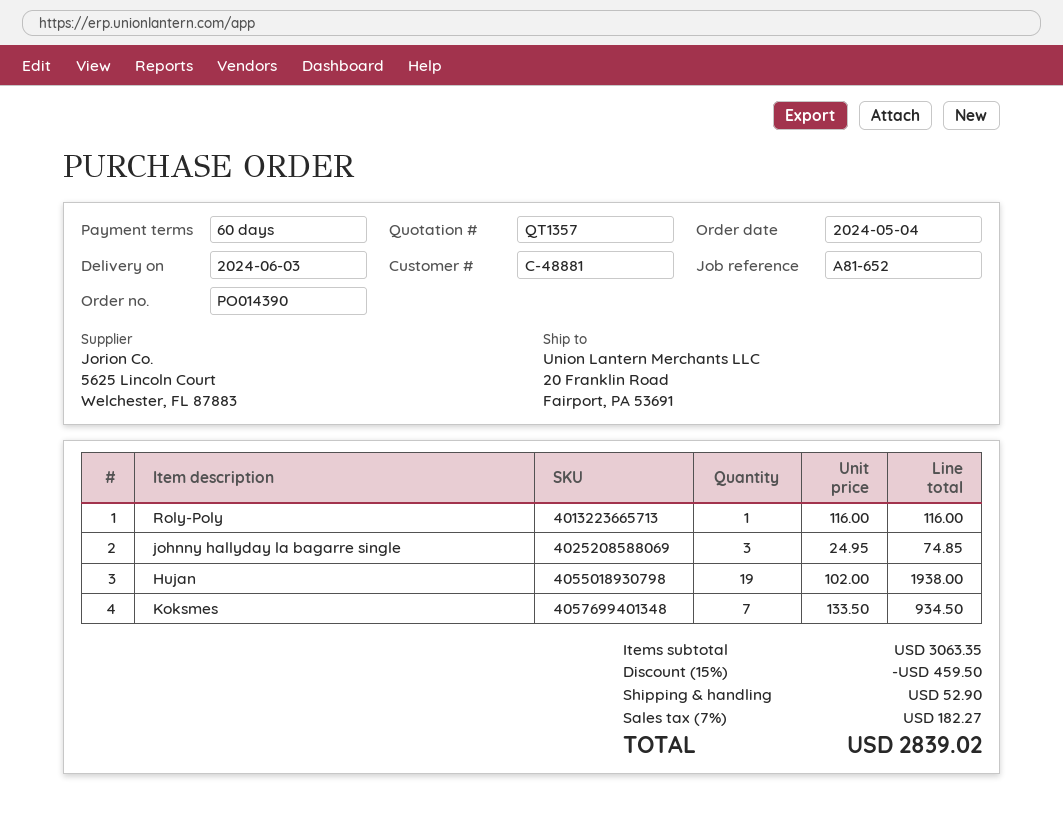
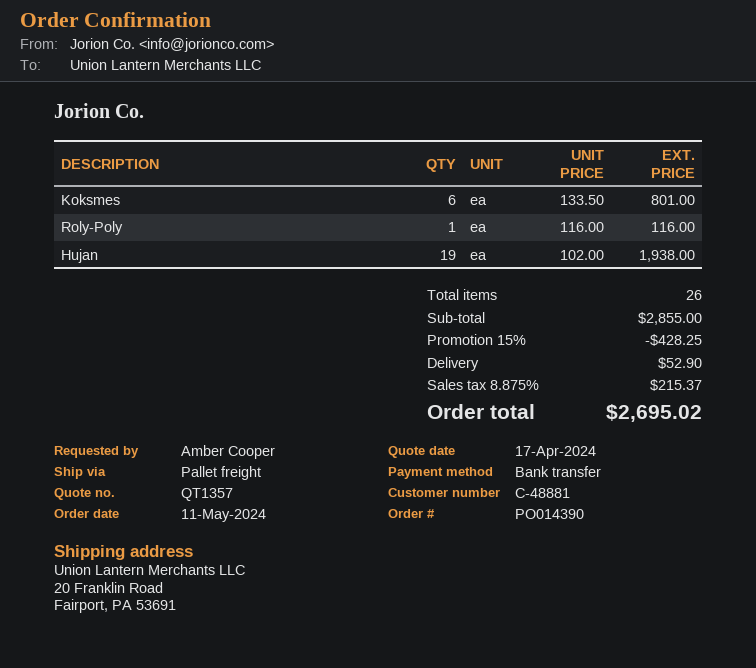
order date: 2024-05-04 -> 2024-05-11
johnny hallyday la bagarre single: 3 x 24.95 = 74.85 -> none
Koksmes: 7 x 133.50 = 934.50 -> 6 x 133.50 = 801.00
subtotal: 3063.35 -> 2855.00
discount: 15% = 459.50 -> 15% = 428.25
tax: 7% = 182.27 -> 8.875% = 215.37
total: 2839.02 -> 2695.02

